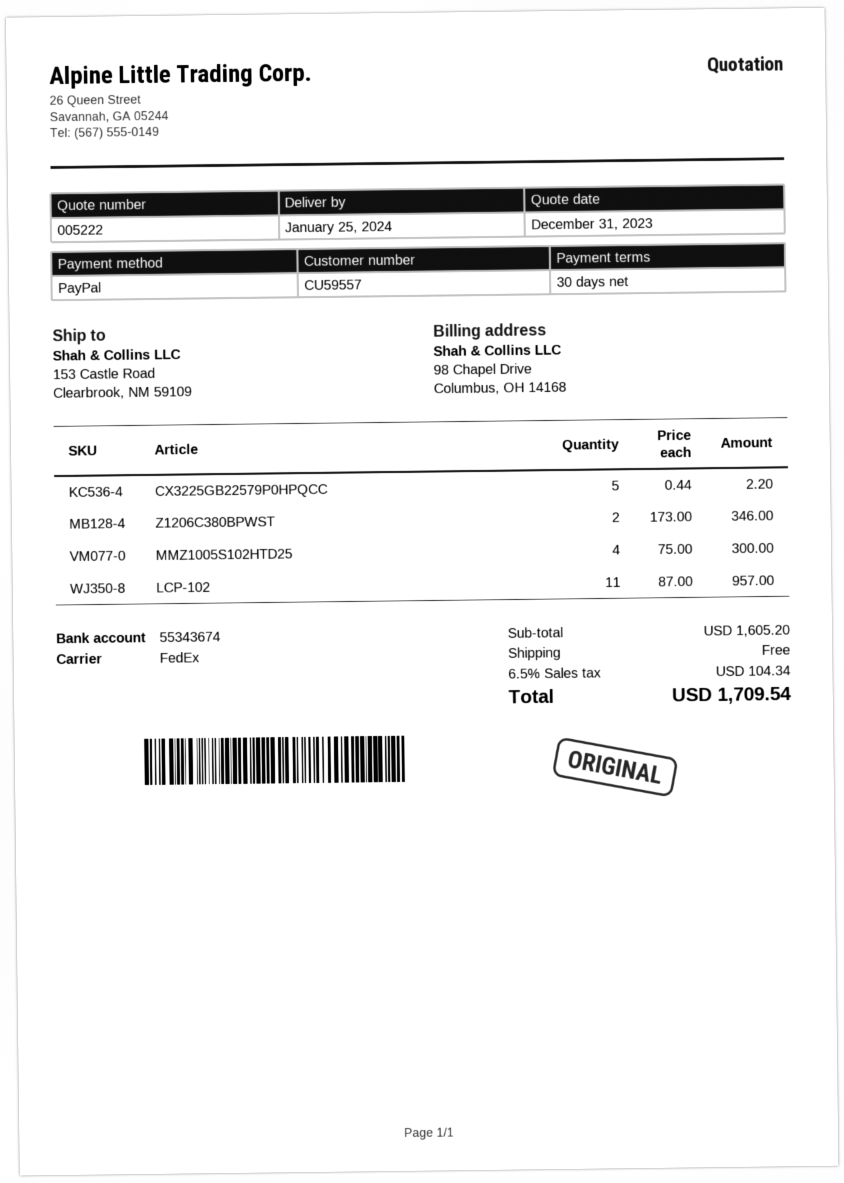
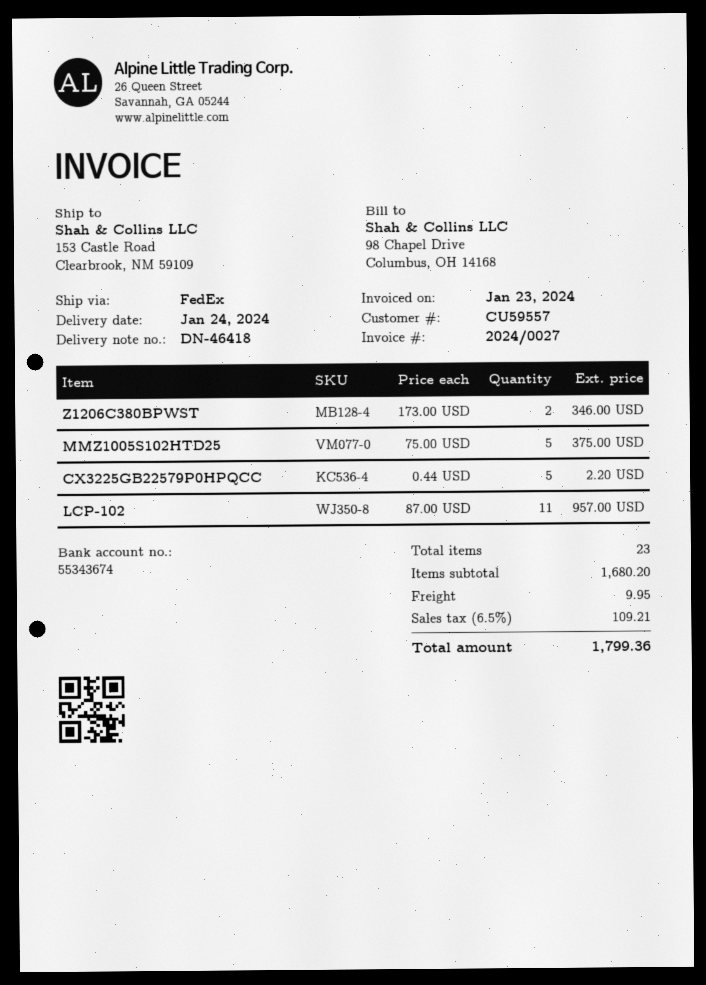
delivery date: 2024-01-25 -> 2024-01-24
MMZ1005S102HTD25: 4 x 75.00 = 300.00 -> 5 x 75.00 = 375.00
subtotal: 1605.20 -> 1680.20
shipping: 0.00 -> 9.95
tax: 6.5% = 104.34 -> 6.5% = 109.21
total: 1709.54 -> 1799.36

